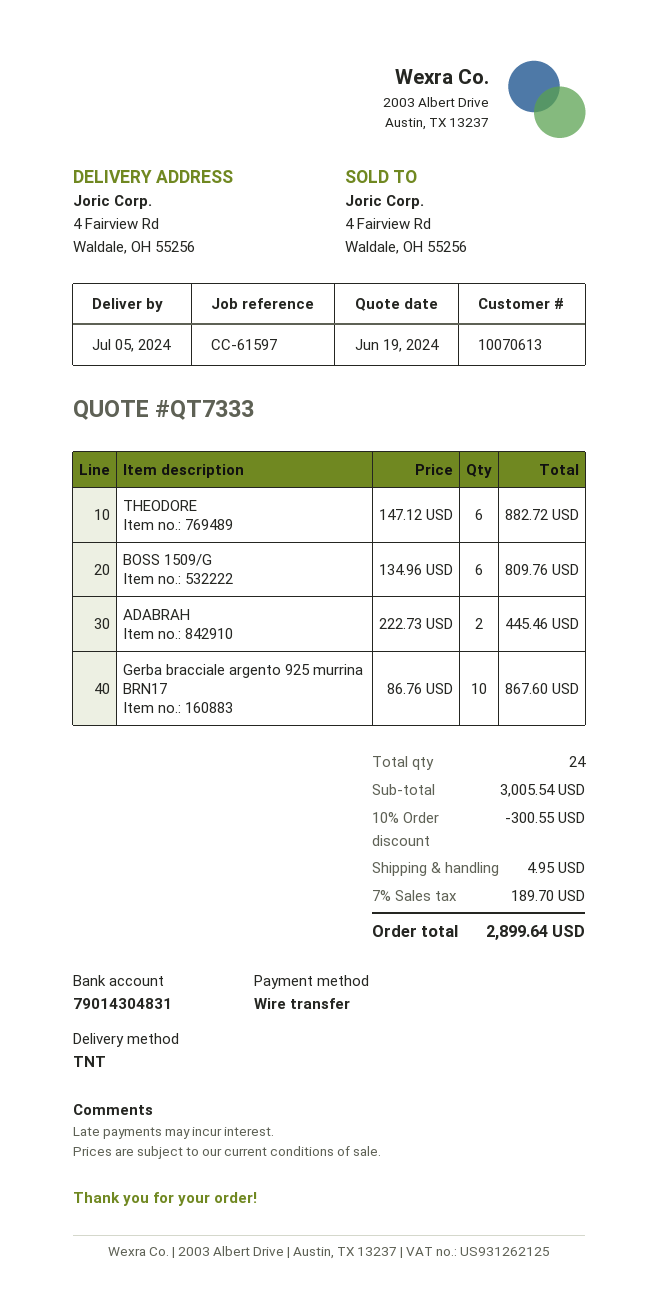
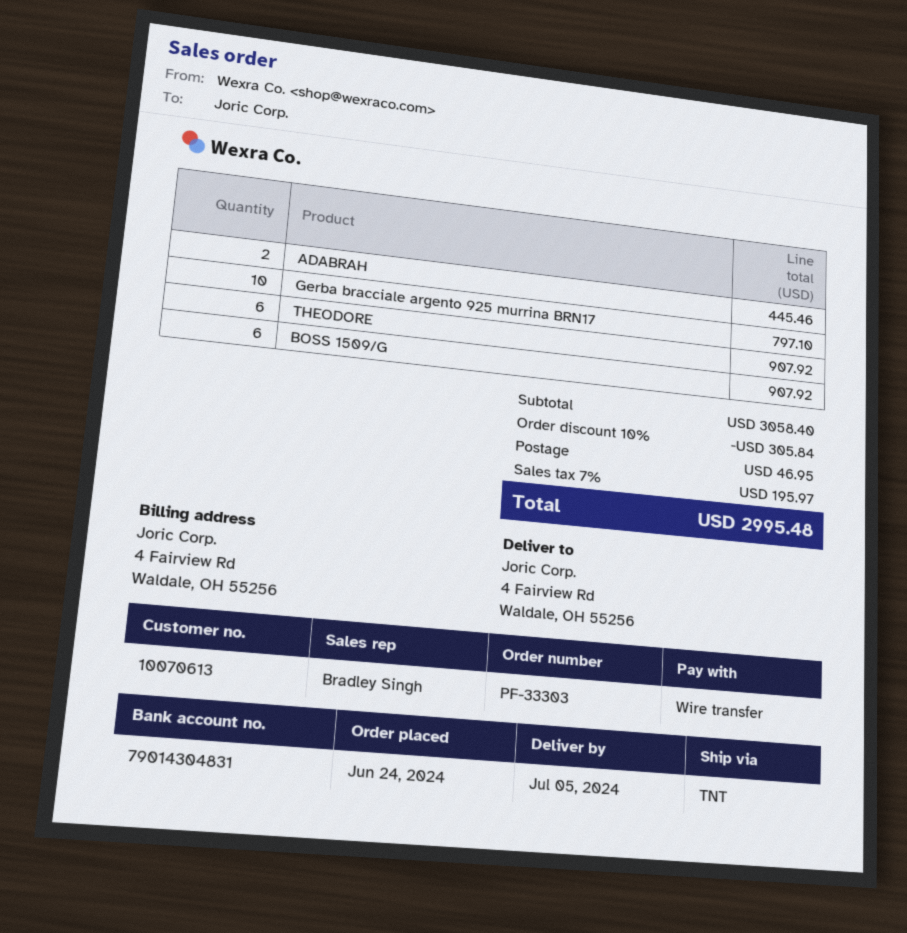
THEODORE: 6 for 882.72 -> 6 for 907.92
BOSS 1509/G: 6 for 809.76 -> 6 for 907.92
Gerba bracciale argento 925 murrina BRN17: 10 for 867.60 -> 10 for 797.10
subtotal: 3005.54 -> 3058.40
discount: 10% = 300.55 -> 10% = 305.84
shipping: 4.95 -> 46.95
tax: 7% = 189.70 -> 7% = 195.97
total: 2899.64 -> 2995.48

